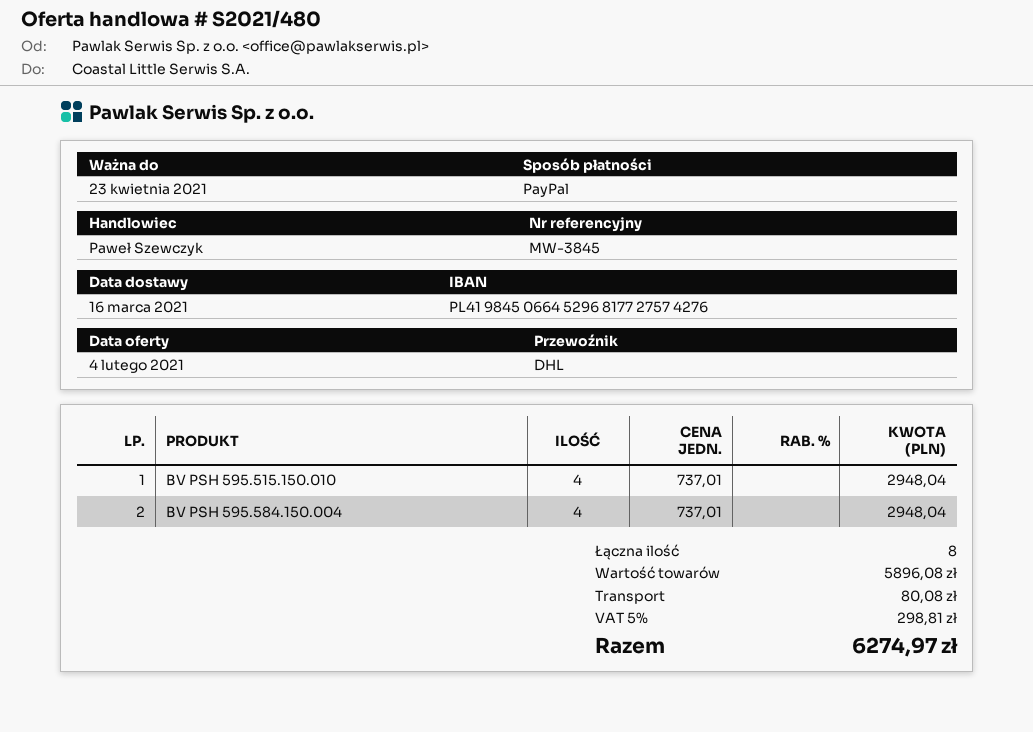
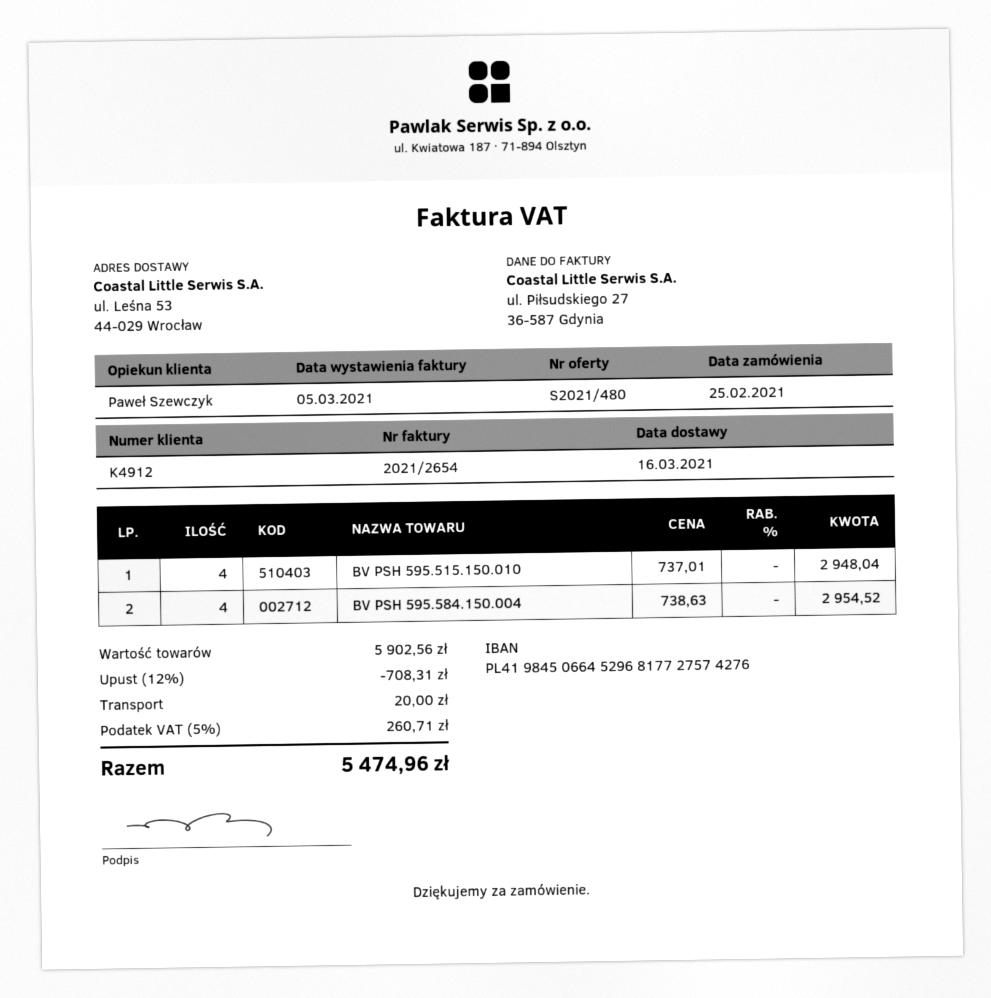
BV PSH 595.584.150.004: 4 x 737.01 = 2948.04 -> 4 x 738.63 = 2954.52
subtotal: 5896.08 -> 5902.56
discount: none -> 12% = 708.31
shipping: 80.08 -> 20.00
tax: 5% = 298.81 -> 5% = 260.71
total: 6274.97 -> 5474.96

